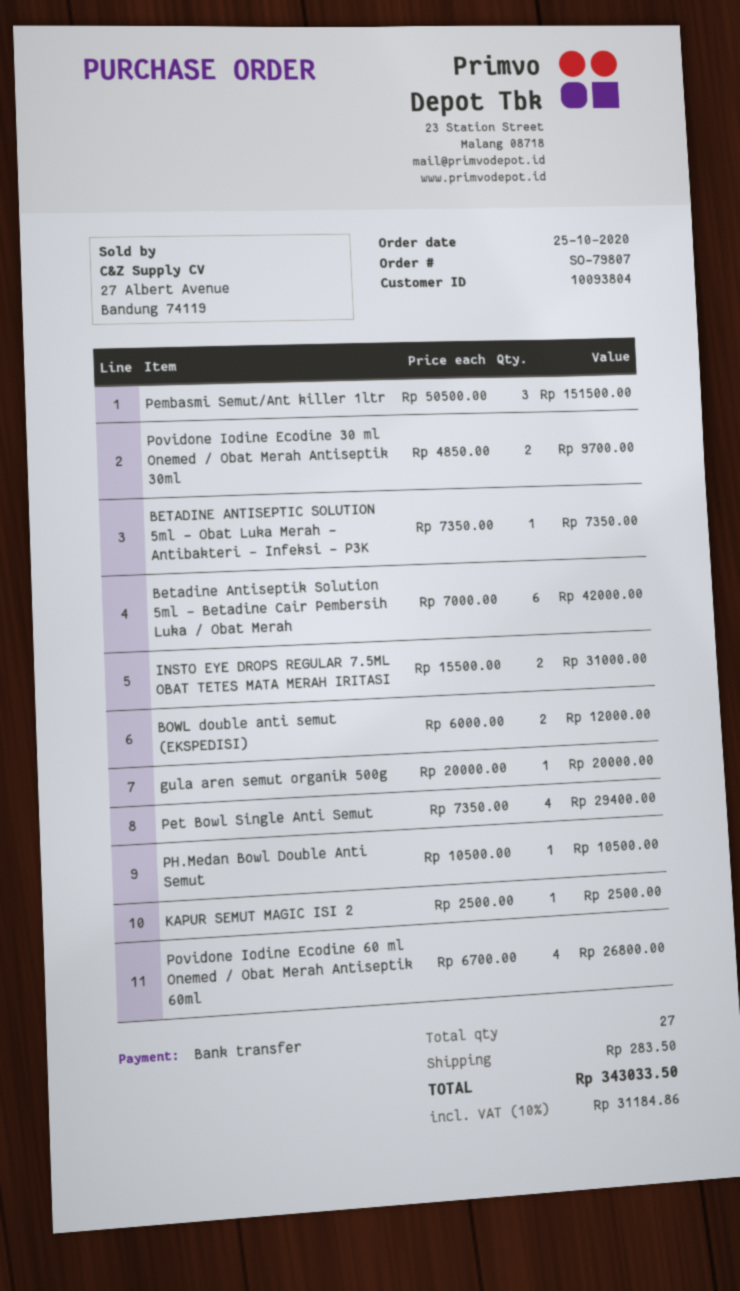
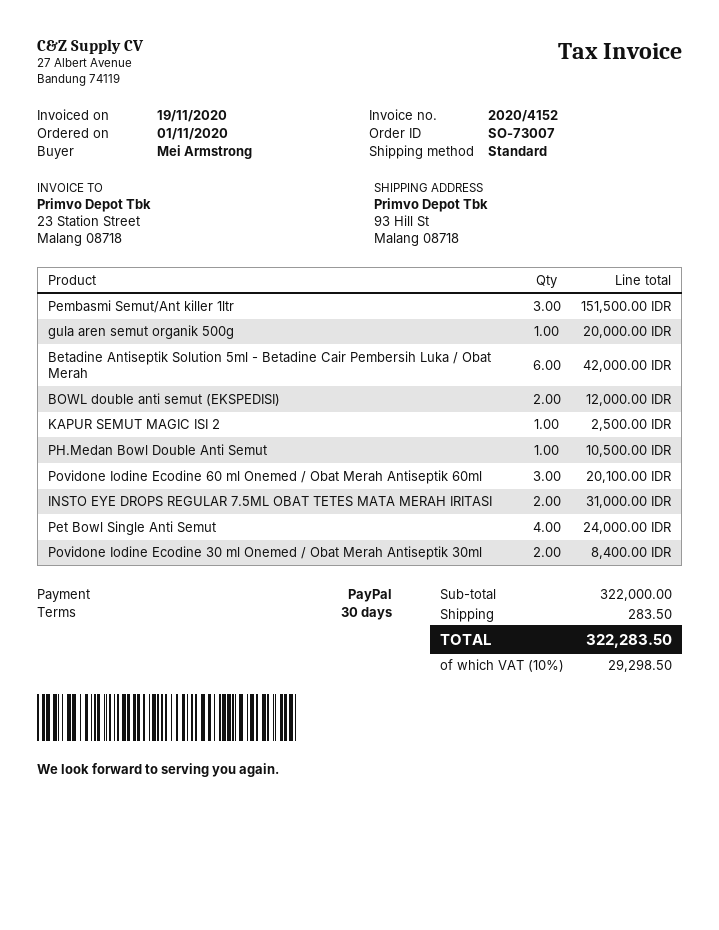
order number: SO-79807 -> SO-73007
order date: 2020-10-25 -> 2020-11-01
payment method: bank transfer -> PayPal
Povidone Iodine Ecodine 30 ml Onemed / Obat Merah Antiseptik 30ml: 2 for 9700.00 -> 2 for 8400.00
BETADINE ANTISEPTIC SOLUTION 5ml - Obat Luka Merah - Antibakteri - Infeksi - P3K: 1 for 7350.00 -> none
Pet Bowl Single Anti Semut: 4 for 29400.00 -> 4 for 24000.00
Povidone Iodine Ecodine 60 ml Onemed / Obat Merah Antiseptik 60ml: 4 for 26800.00 -> 3 for 20100.00
tax: 10% = 31184.86 -> 10% = 29298.50
total: 343033.50 -> 322283.50

